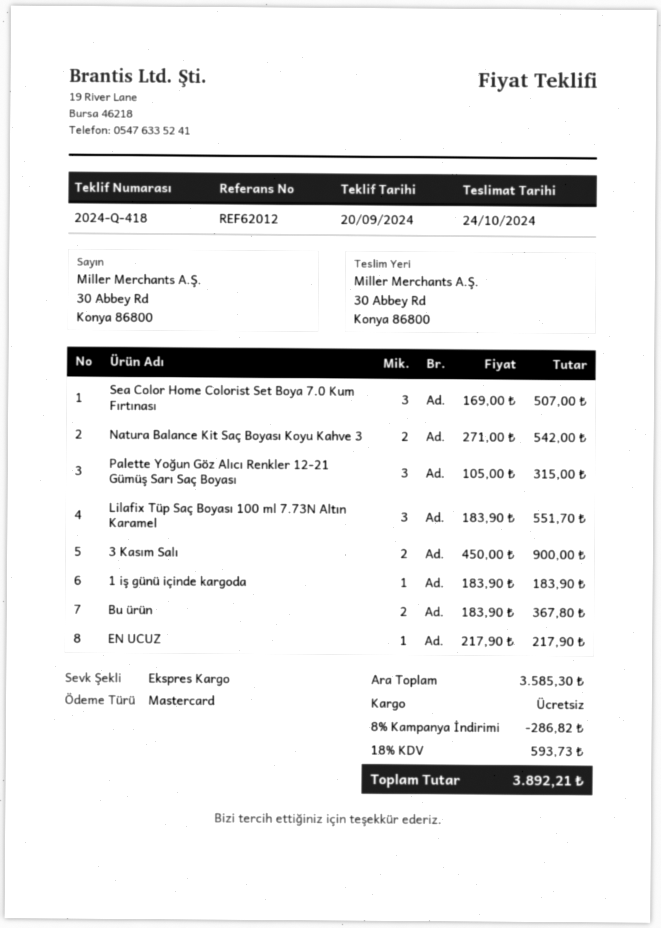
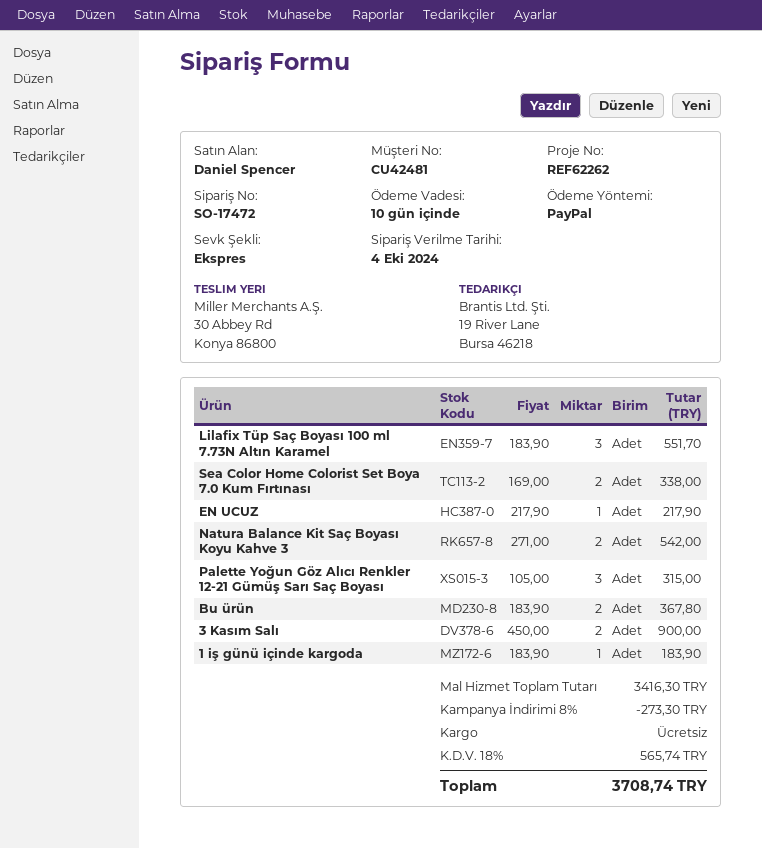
reference: REF62012 -> REF62262
payment method: Mastercard -> PayPal
Sea Color Home Colorist Set Boya 7.0 Kum Fırtınası: 3 x 169.00 = 507.00 -> 2 x 169.00 = 338.00
subtotal: 3585.30 -> 3416.30
discount: 8% = 286.82 -> 8% = 273.30
tax: 18% = 593.73 -> 18% = 565.74
total: 3892.21 -> 3708.74

